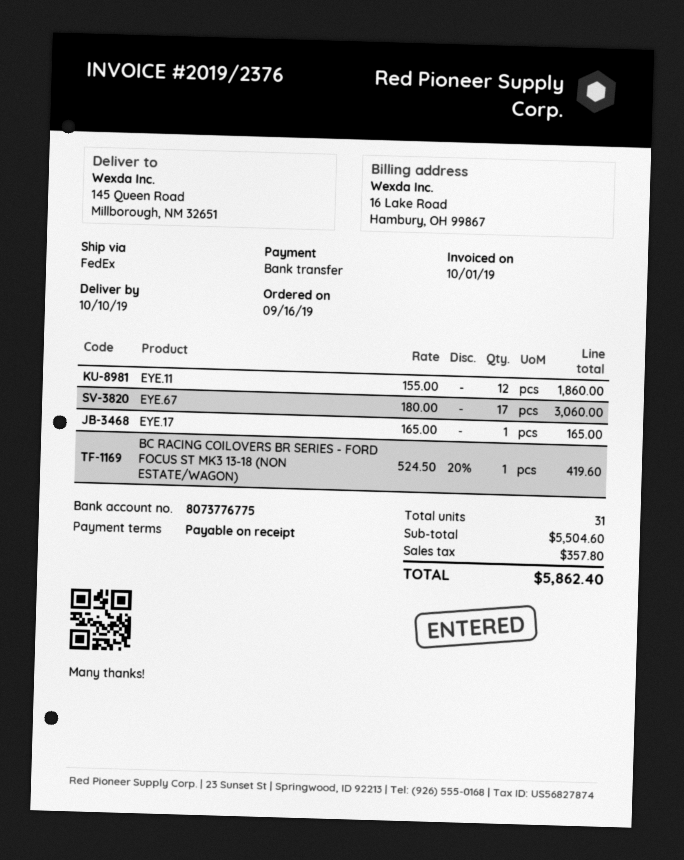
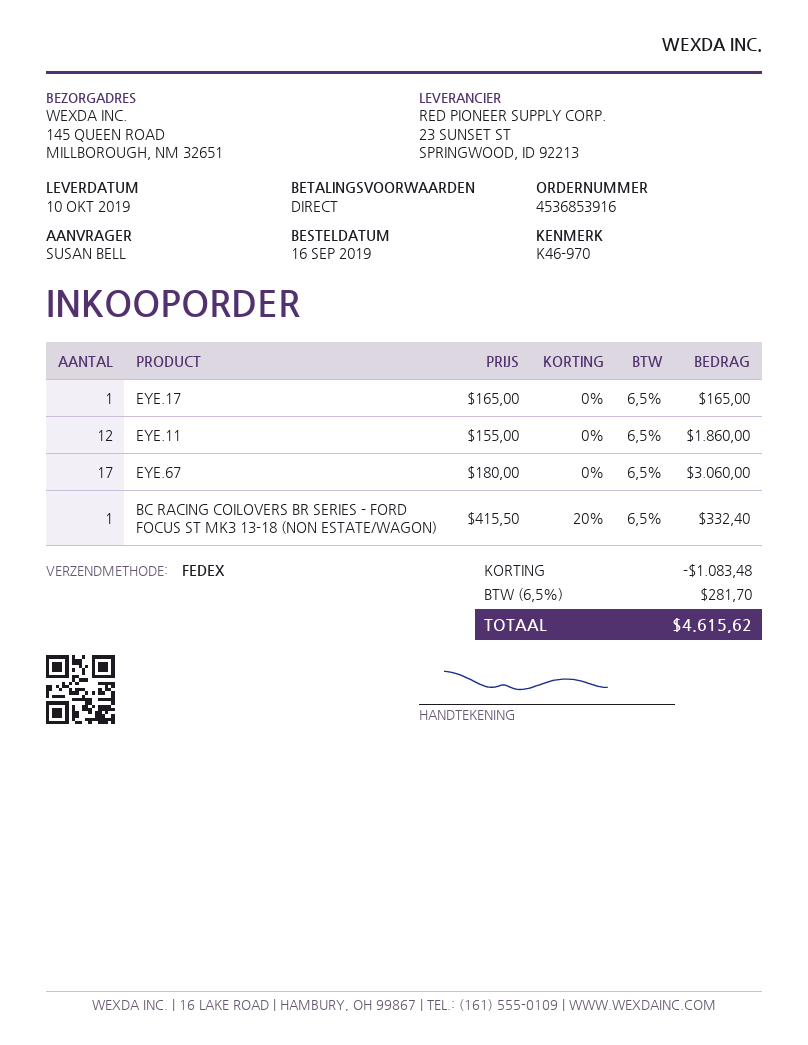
BC RACING COILOVERS BR SERIES - FORD FOCUS ST MK3 13-18 (NON ESTATE/WAGON): 1 x 524.50 - 20% = 419.60 -> 1 x 415.50 - 20% = 332.40
discount: none -> 1083.48
tax: 357.80 -> 281.70
total: 5862.40 -> 4615.62

